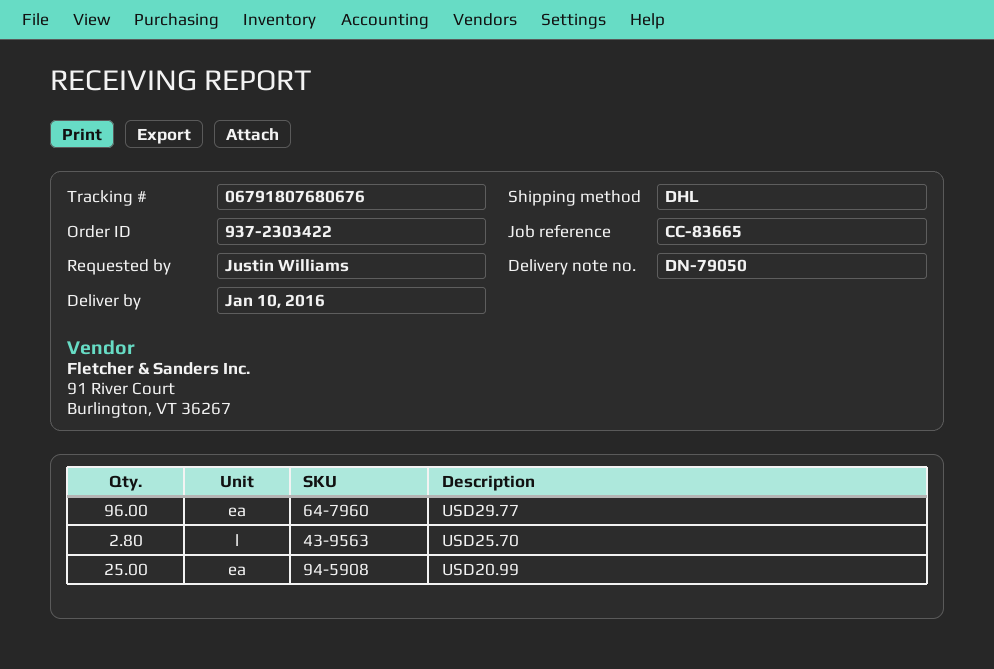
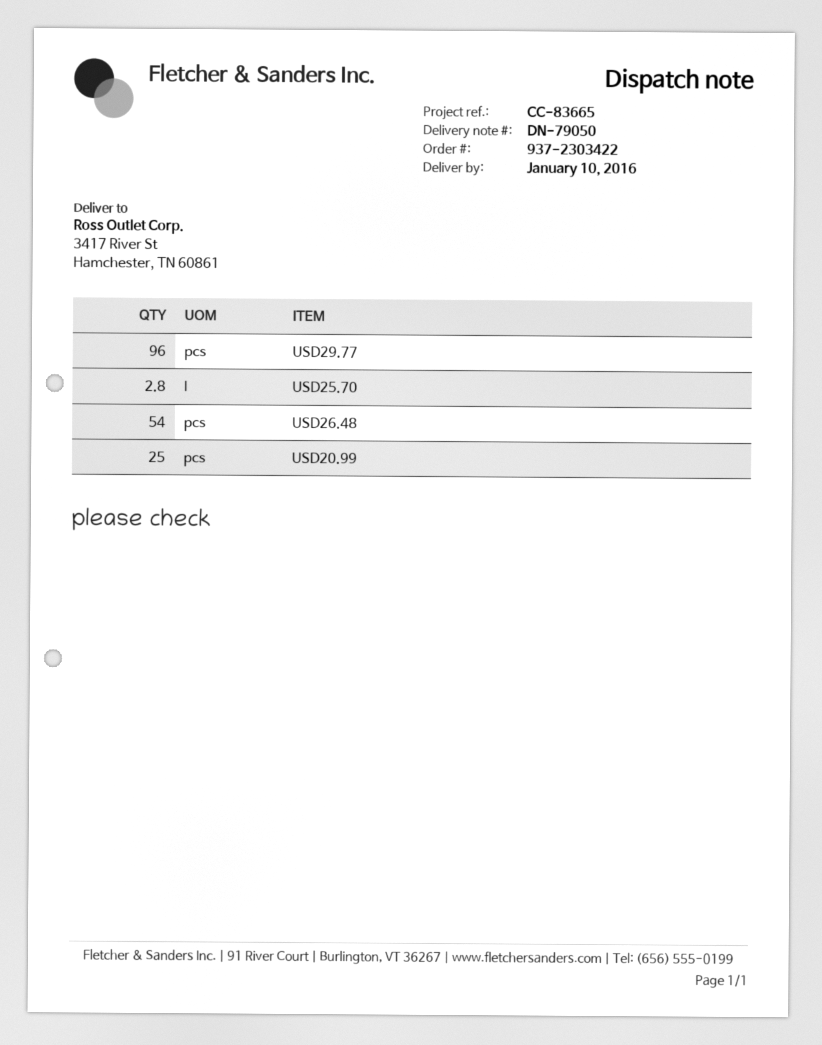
USD26.48: none -> 54

